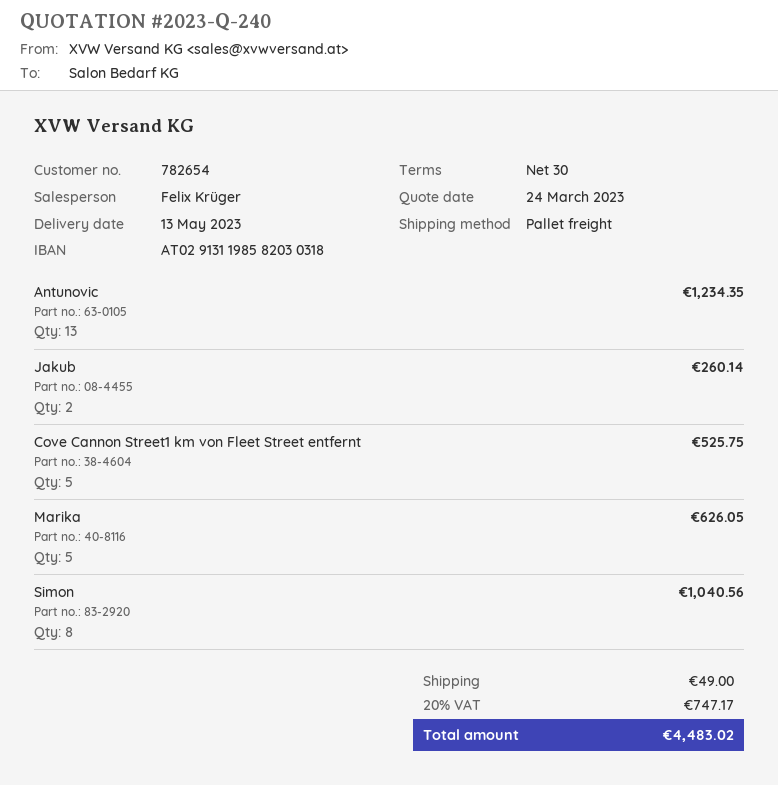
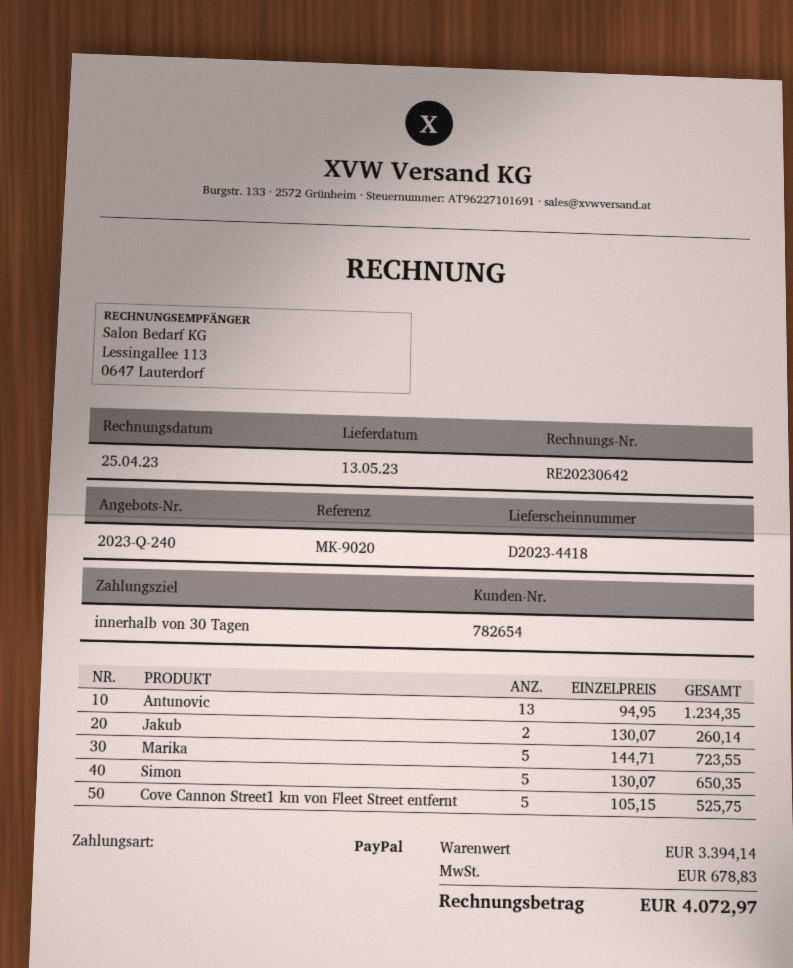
Marika: 5 for 626.05 -> 5 for 723.55
Simon: 8 for 1040.56 -> 5 for 650.35
shipping: 49.00 -> none
tax: 747.17 -> 678.83
total: 4483.02 -> 4072.97

